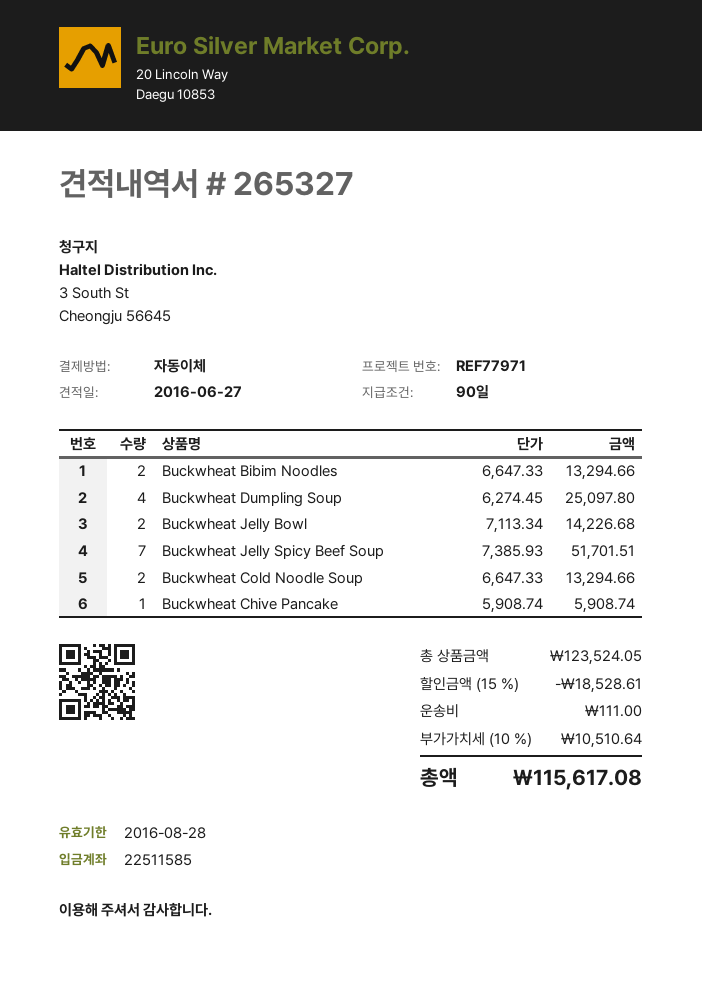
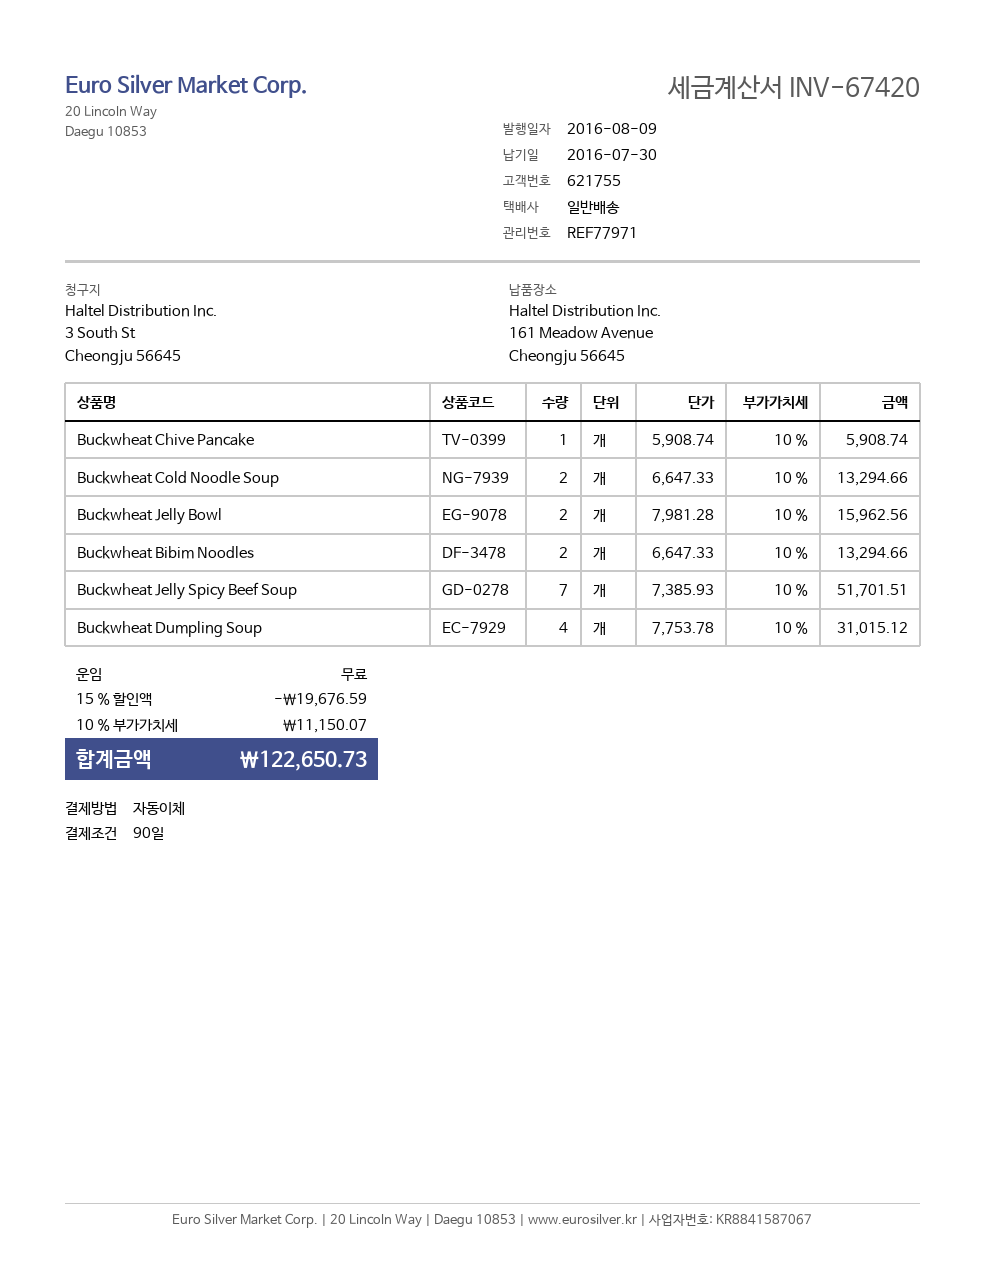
Buckwheat Dumpling Soup: 4 x 6274.45 = 25097.80 -> 4 x 7753.78 = 31015.12
Buckwheat Jelly Bowl: 2 x 7113.34 = 14226.68 -> 2 x 7981.28 = 15962.56
discount: 15% = 18528.61 -> 15% = 19676.59
shipping: 111.00 -> 0.00
tax: 10% = 10510.64 -> 10% = 11150.07
total: 115617.08 -> 122650.73

